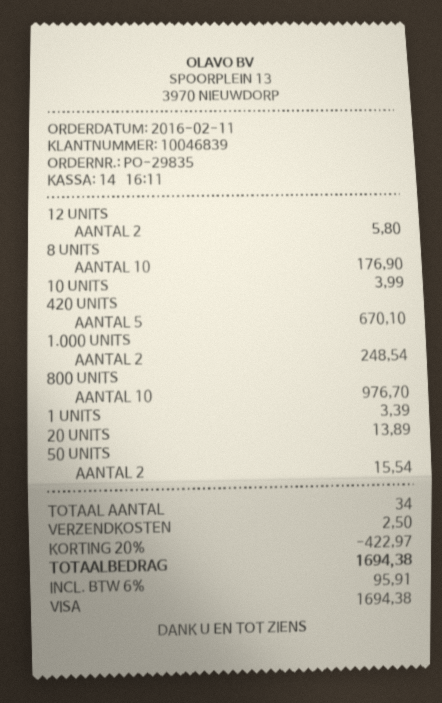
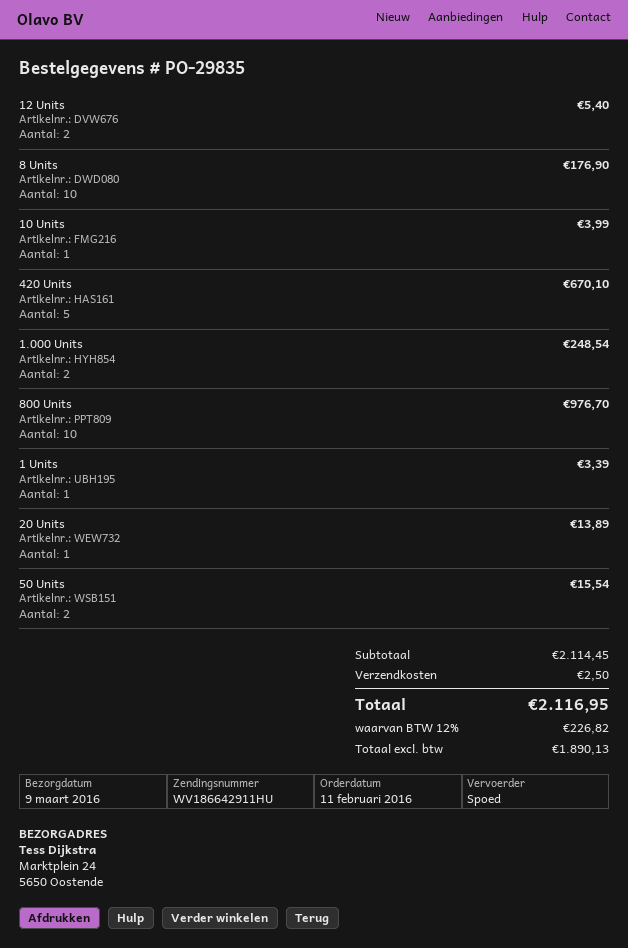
12 UNITS: 2 for 5.80 -> 2 for 5.40
discount: 20% = 422.97 -> none
tax: 6% = 95.91 -> 12% = 226.82
total: 1694.38 -> 2116.95

